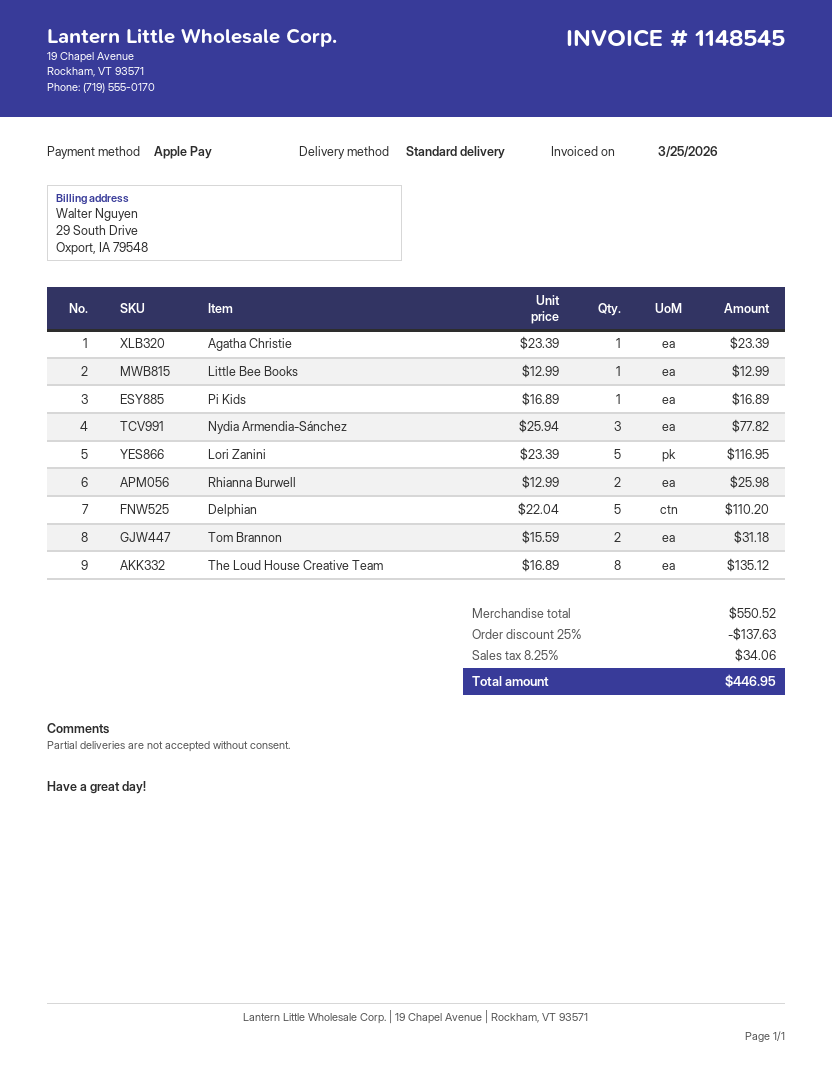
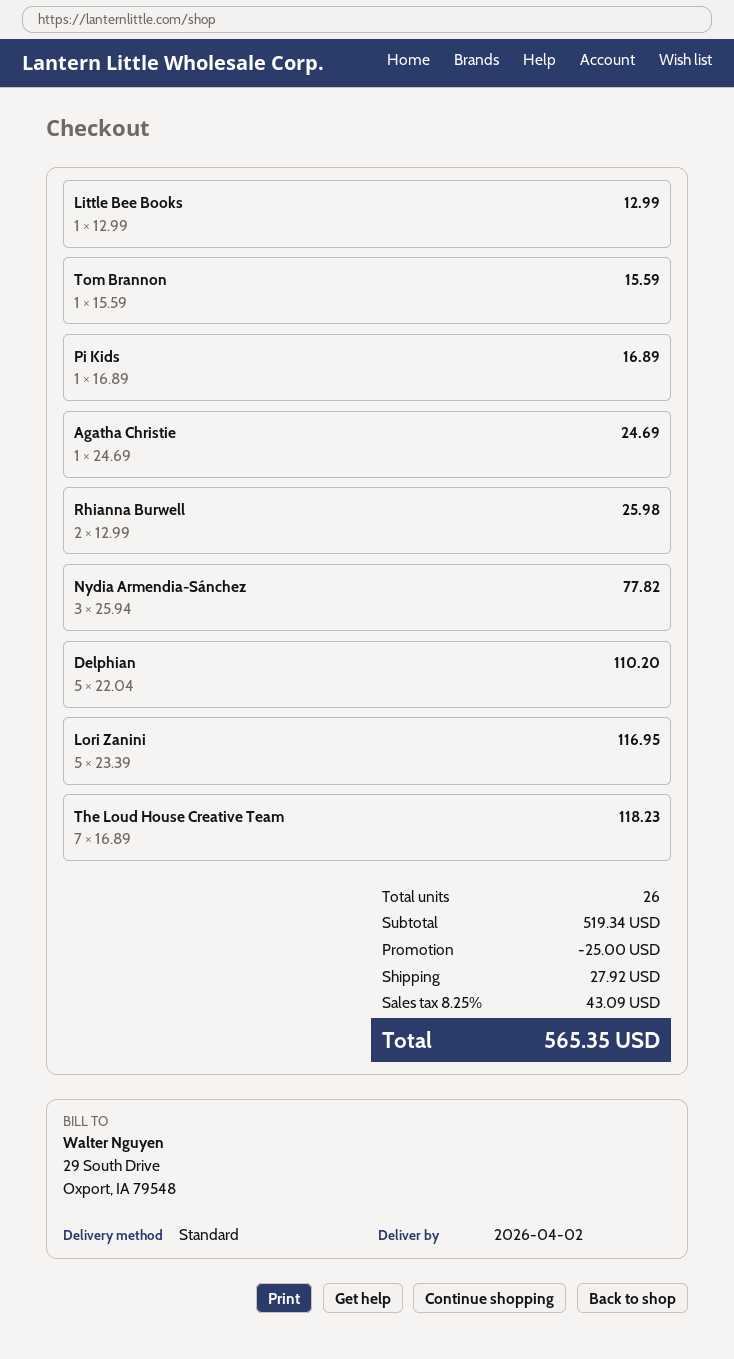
Agatha Christie: 1 x 23.39 = 23.39 -> 1 x 24.69 = 24.69
Tom Brannon: 2 x 15.59 = 31.18 -> 1 x 15.59 = 15.59
The Loud House Creative Team: 8 x 16.89 = 135.12 -> 7 x 16.89 = 118.23
subtotal: 550.52 -> 519.34
discount: 137.63 -> 25.00
shipping: none -> 27.92
tax: 8.25% = 34.06 -> 8.25% = 43.09
total: 446.95 -> 565.35

